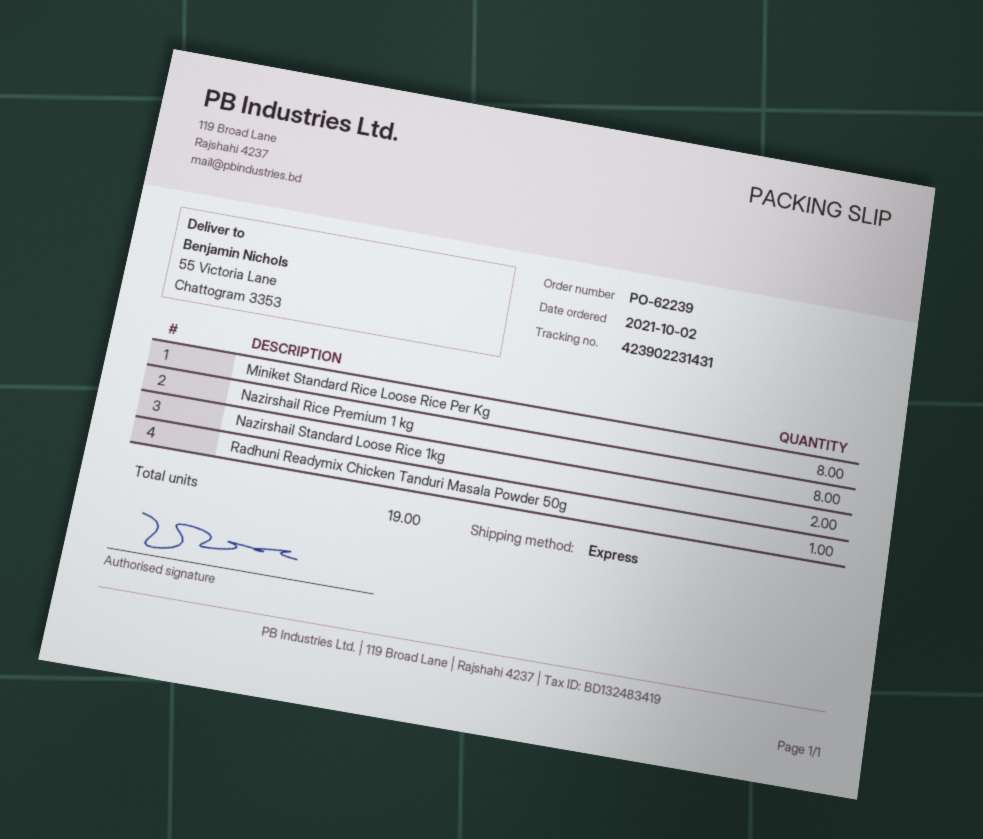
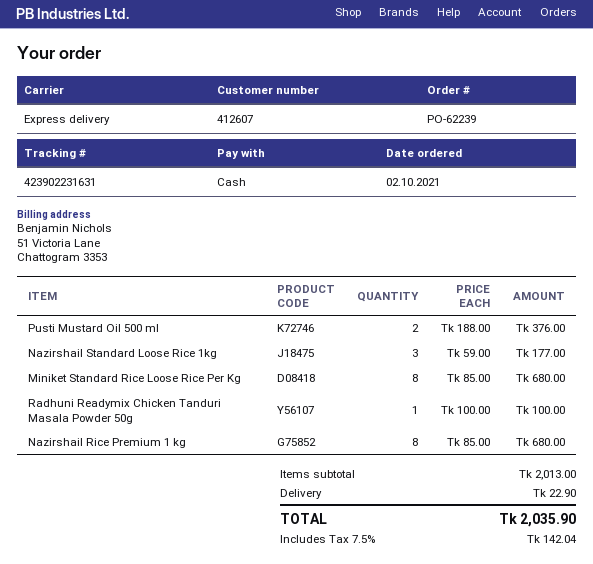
tracking number: 423902231431 -> 423902231631
Nazirshail Standard Loose Rice 1kg: 2 -> 3
Pusti Mustard Oil 500 ml: none -> 2

